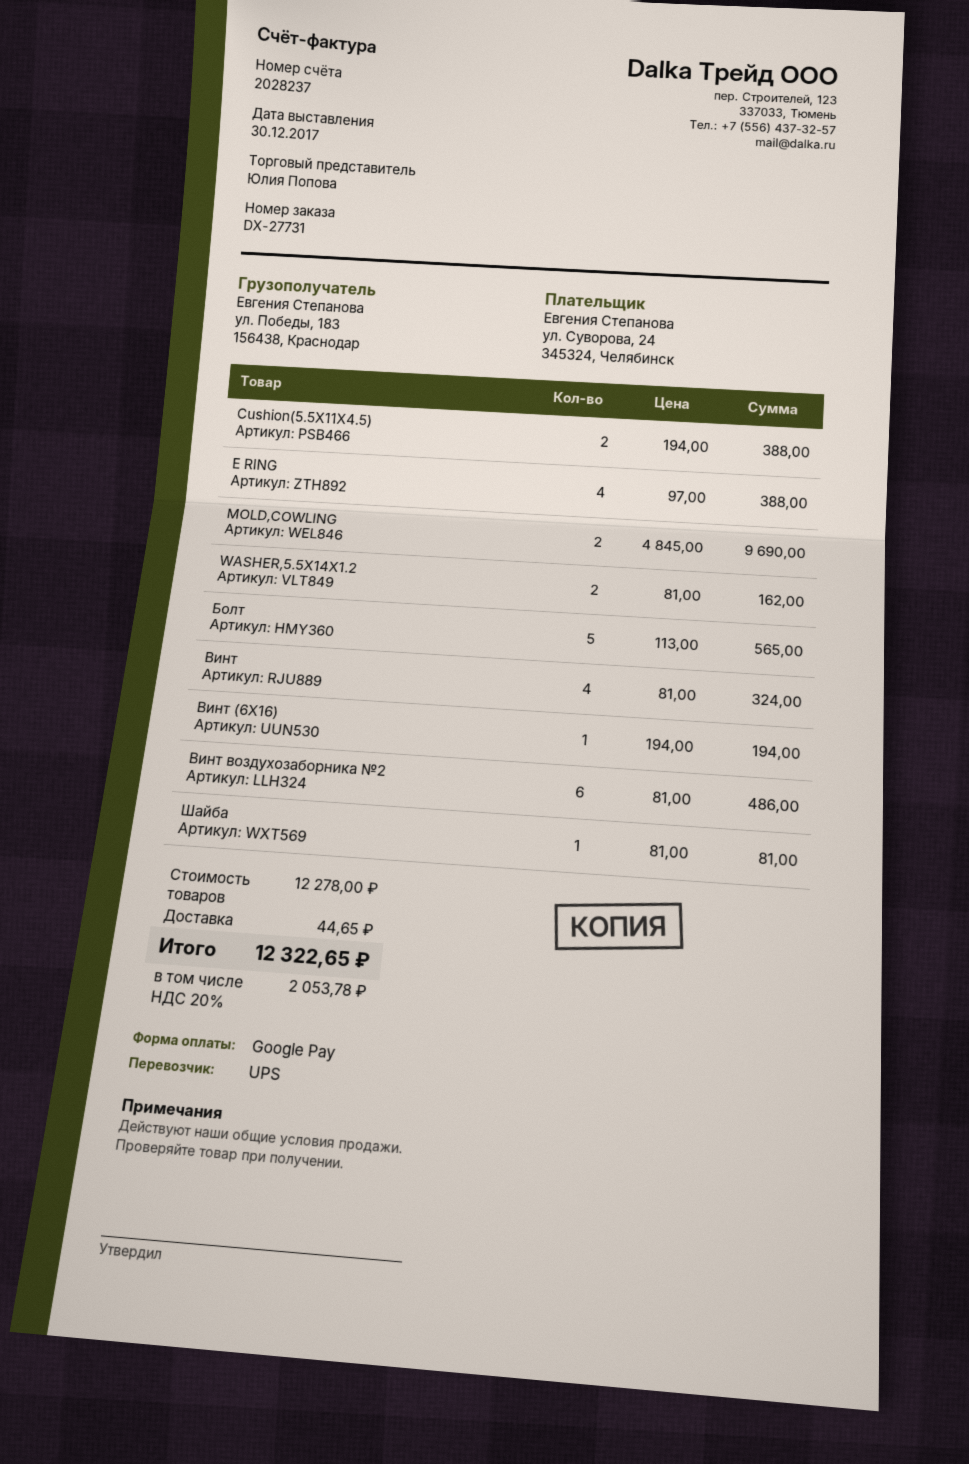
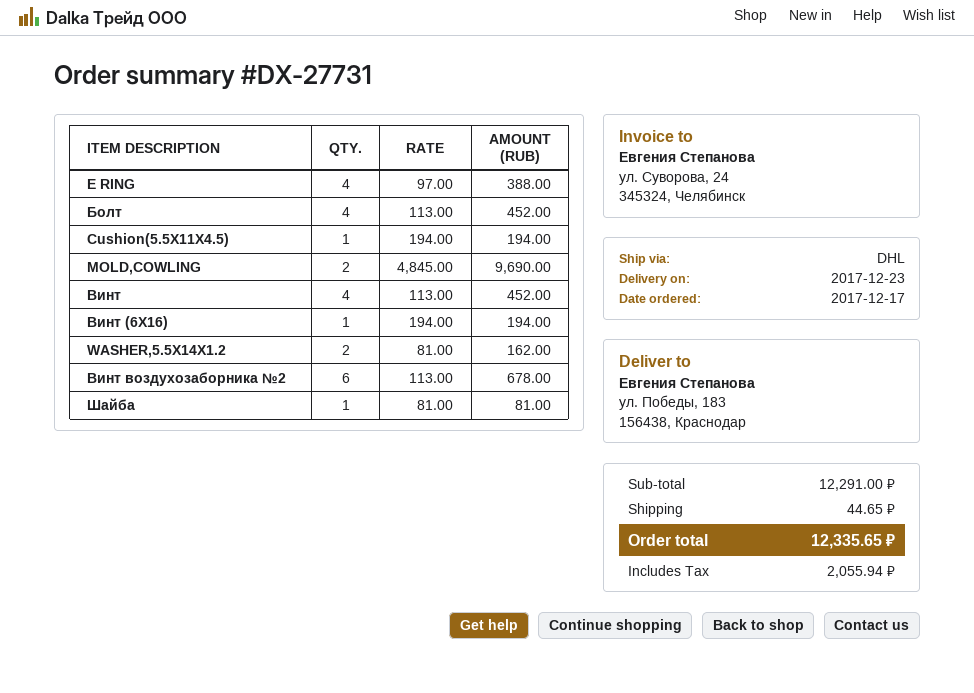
shipping method: UPS -> DHL
Cushion(5.5X11X4.5): 2 x 194.00 = 388.00 -> 1 x 194.00 = 194.00
Болт: 5 x 113.00 = 565.00 -> 4 x 113.00 = 452.00
Винт: 4 x 81.00 = 324.00 -> 4 x 113.00 = 452.00
Винт воздухозаборника №2: 6 x 81.00 = 486.00 -> 6 x 113.00 = 678.00
subtotal: 12278.00 -> 12291.00
tax: 2053.78 -> 2055.94
total: 12322.65 -> 12335.65

